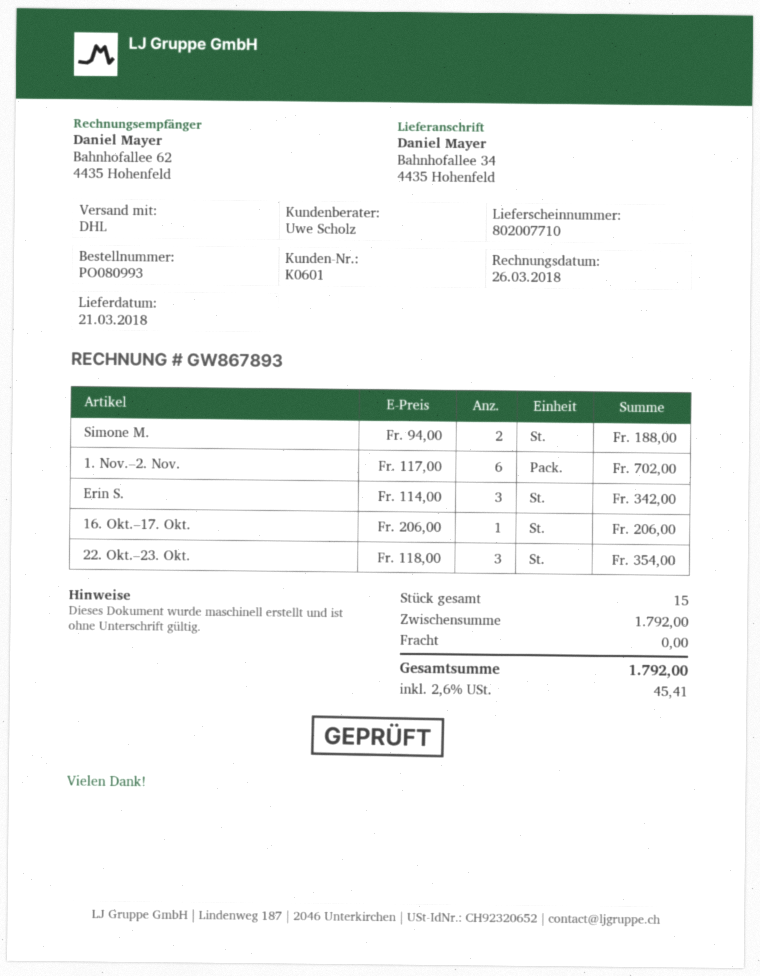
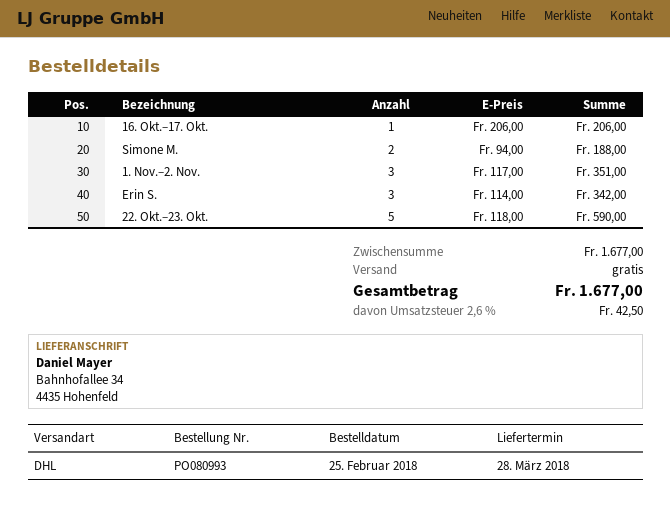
delivery date: 2018-03-21 -> 2018-03-28
1. Nov.–2. Nov.: 6 x 117.00 = 702.00 -> 3 x 117.00 = 351.00
22. Okt.–23. Okt.: 3 x 118.00 = 354.00 -> 5 x 118.00 = 590.00
subtotal: 1792.00 -> 1677.00
tax: 2.6% = 45.41 -> 2.6% = 42.50
total: 1792.00 -> 1677.00

